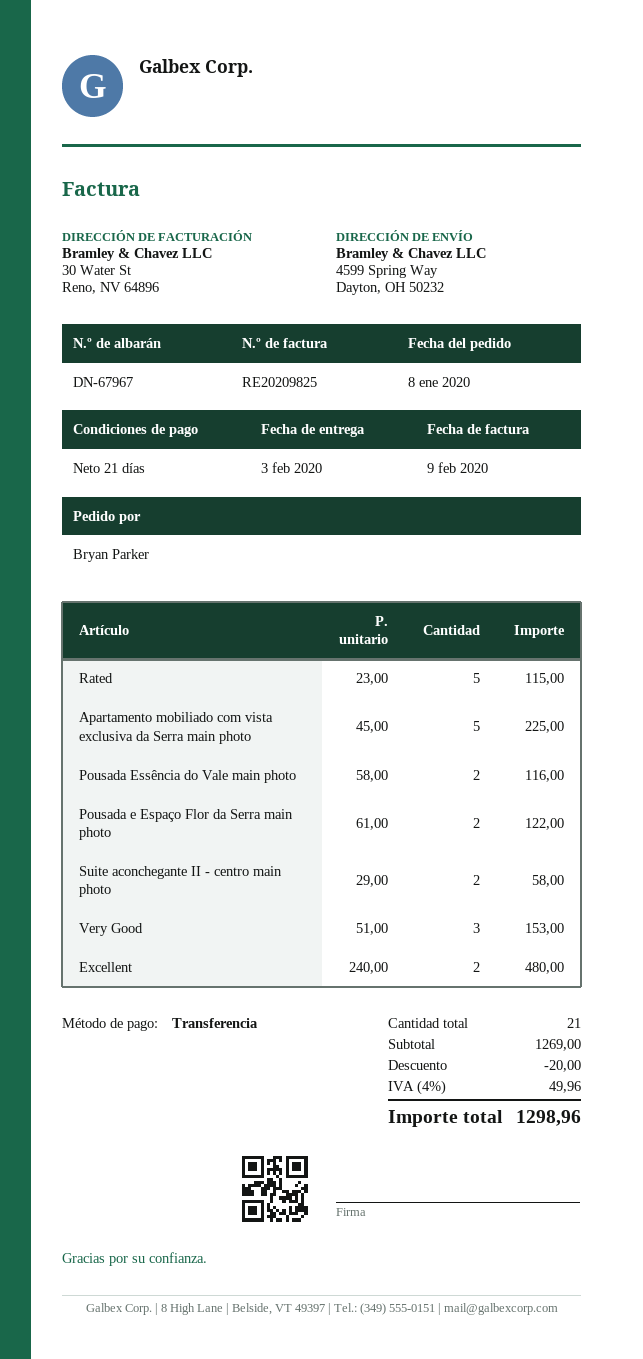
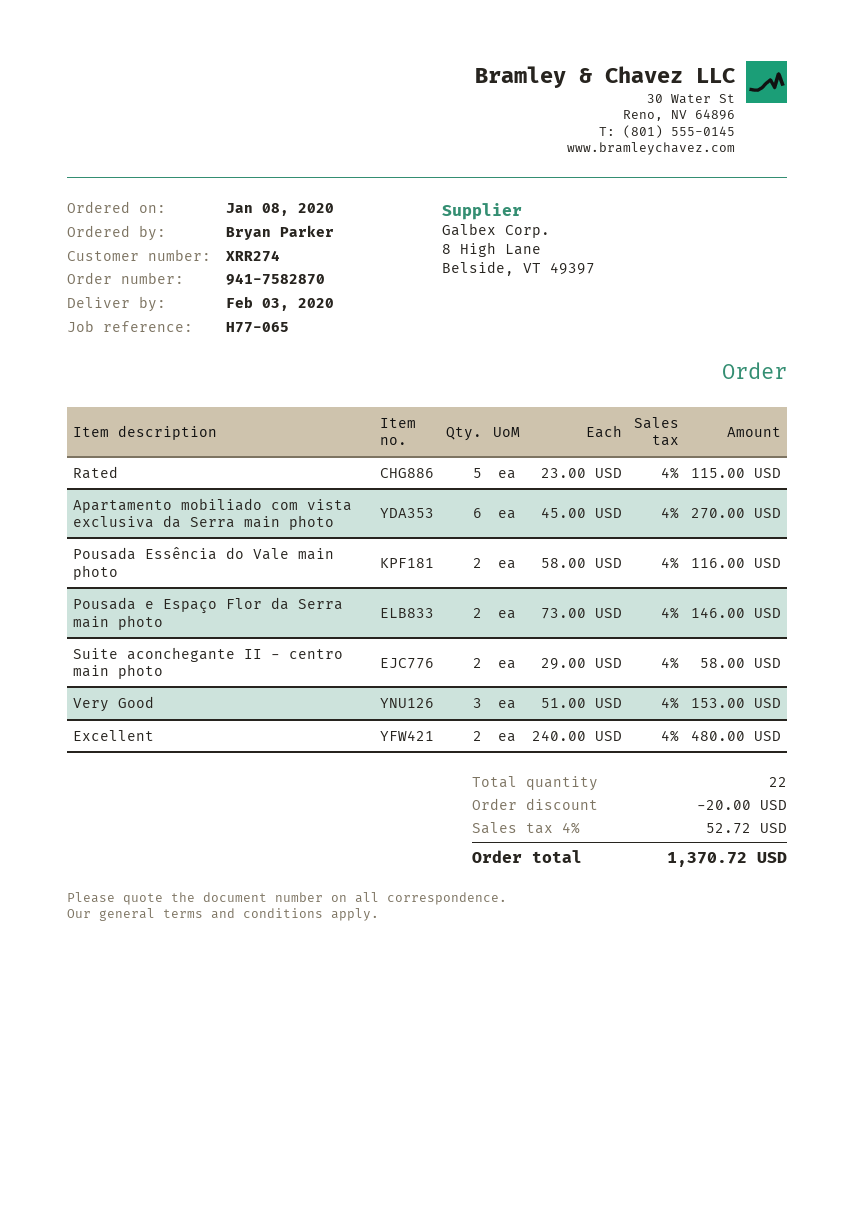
Apartamento mobiliado com vista exclusiva da Serra main photo: 5 x 45.00 = 225.00 -> 6 x 45.00 = 270.00
Pousada e Espaço Flor da Serra main photo: 2 x 61.00 = 122.00 -> 2 x 73.00 = 146.00
total quantity: 21 -> 22
tax: 4% = 49.96 -> 4% = 52.72
total: 1298.96 -> 1370.72

